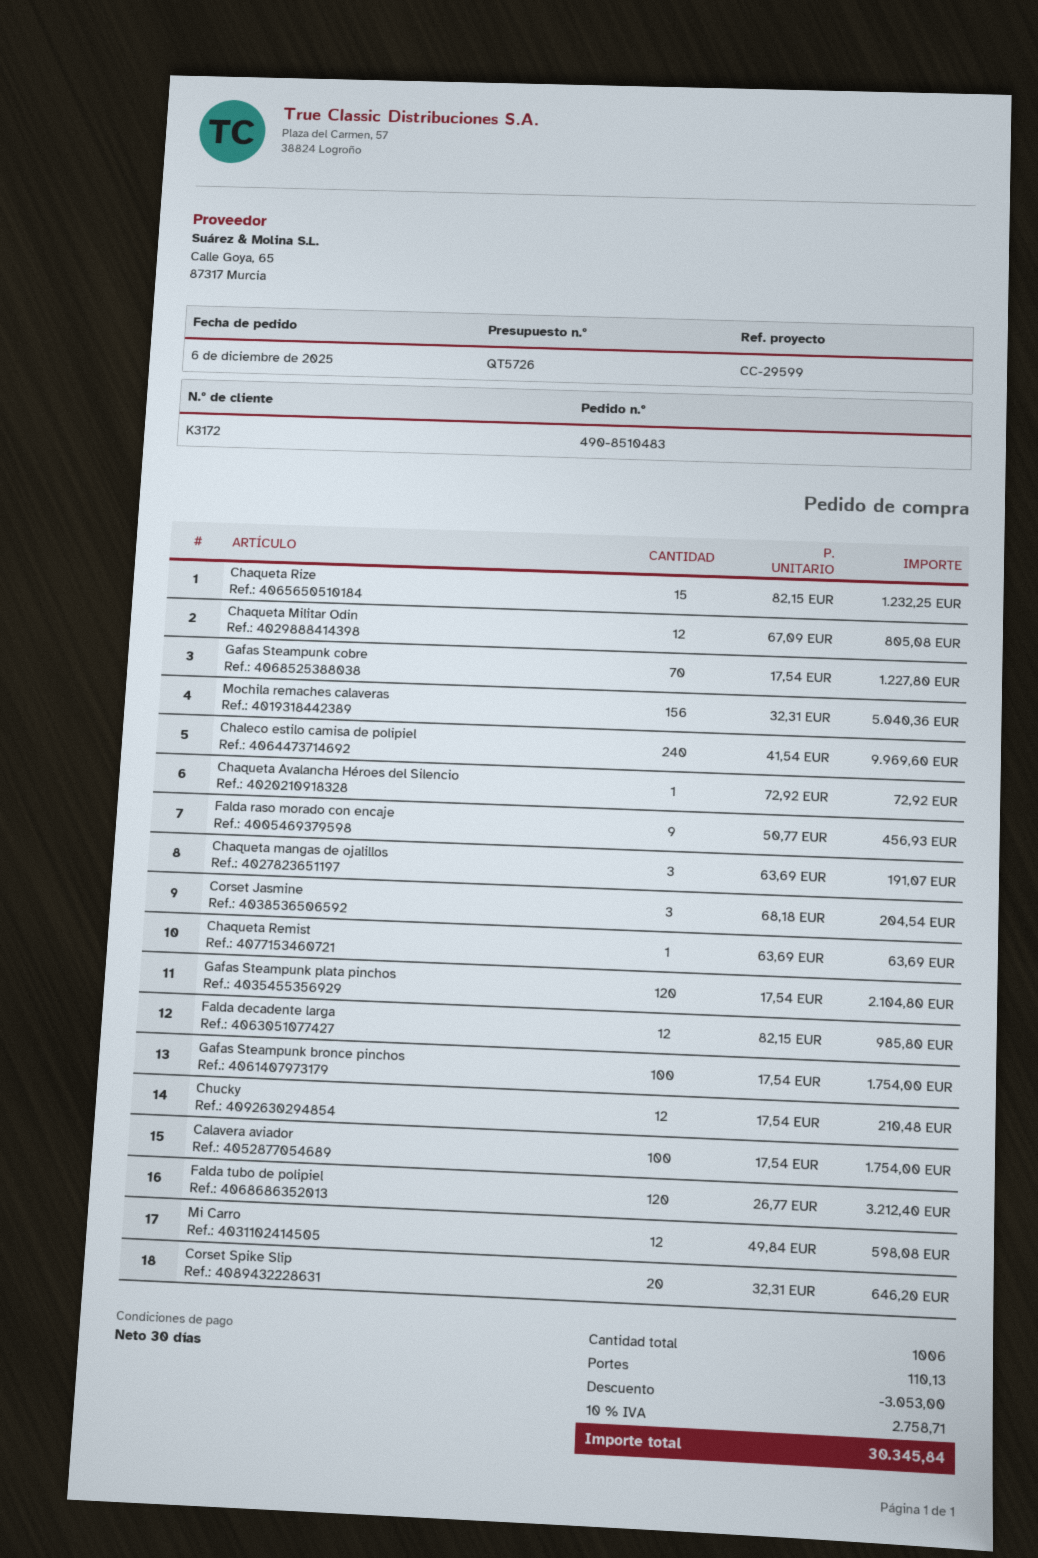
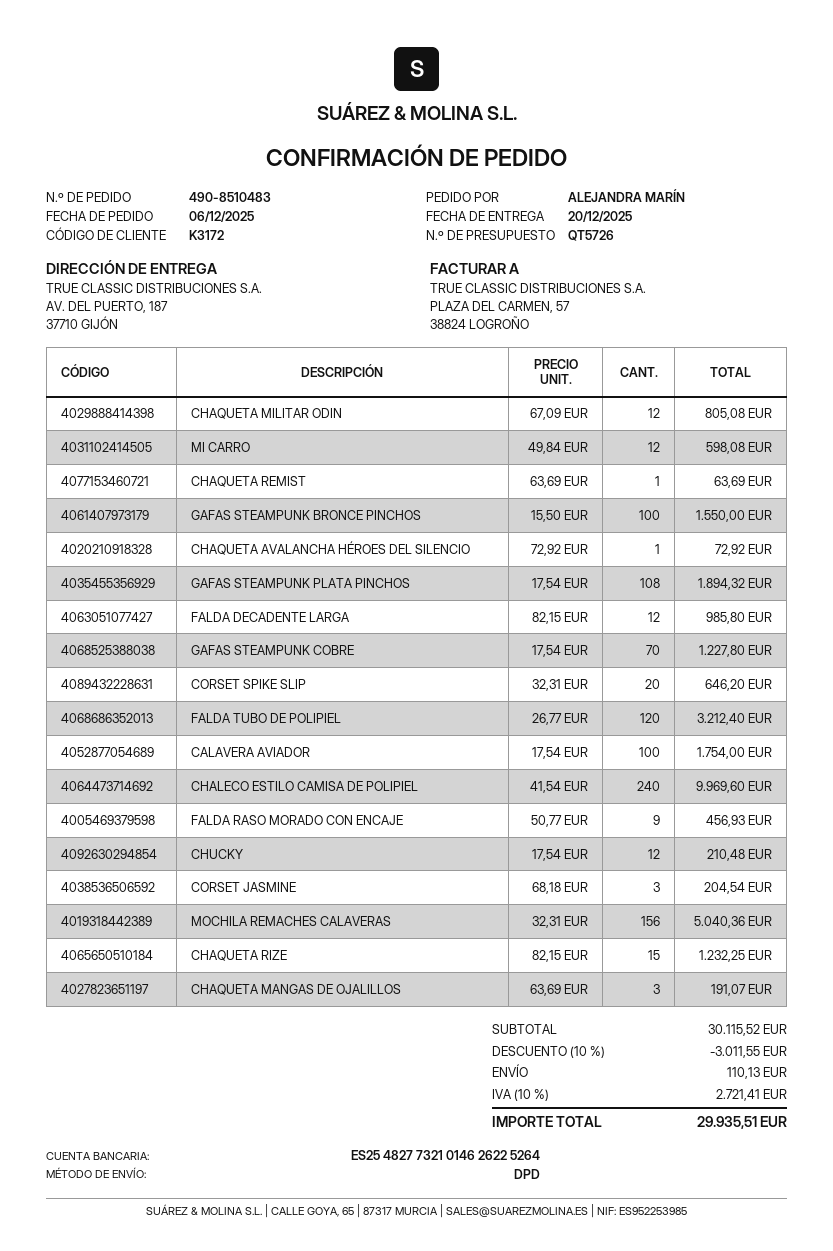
Gafas Steampunk plata pinchos: 120 x 17.54 = 2104.80 -> 108 x 17.54 = 1894.32
Gafas Steampunk bronce pinchos: 100 x 17.54 = 1754.00 -> 100 x 15.50 = 1550.00
discount: 3053.00 -> 3011.55
tax: 10% = 2758.71 -> 10% = 2721.41
total: 30345.84 -> 29935.51

